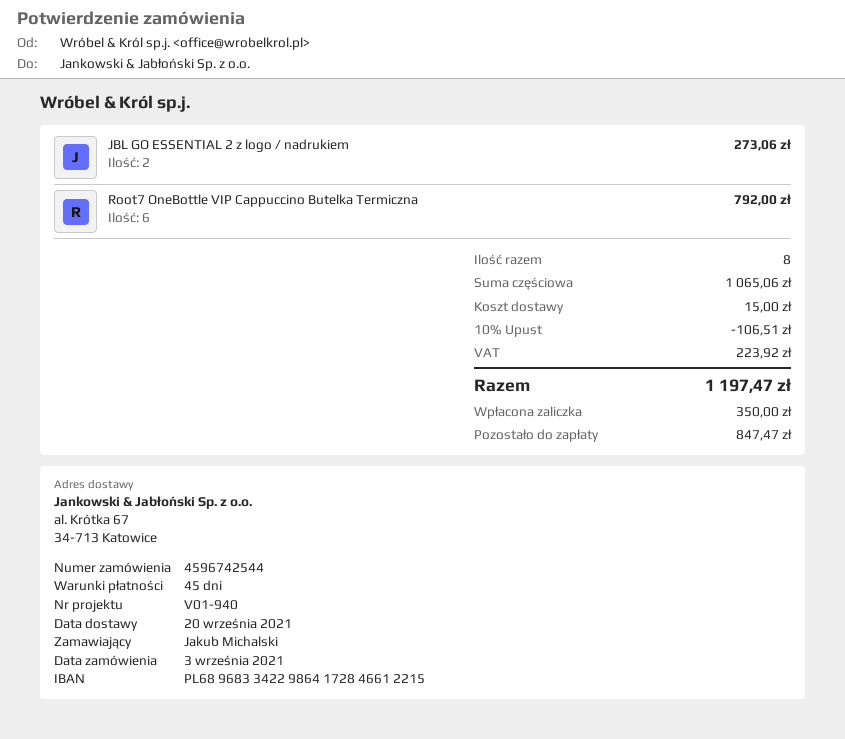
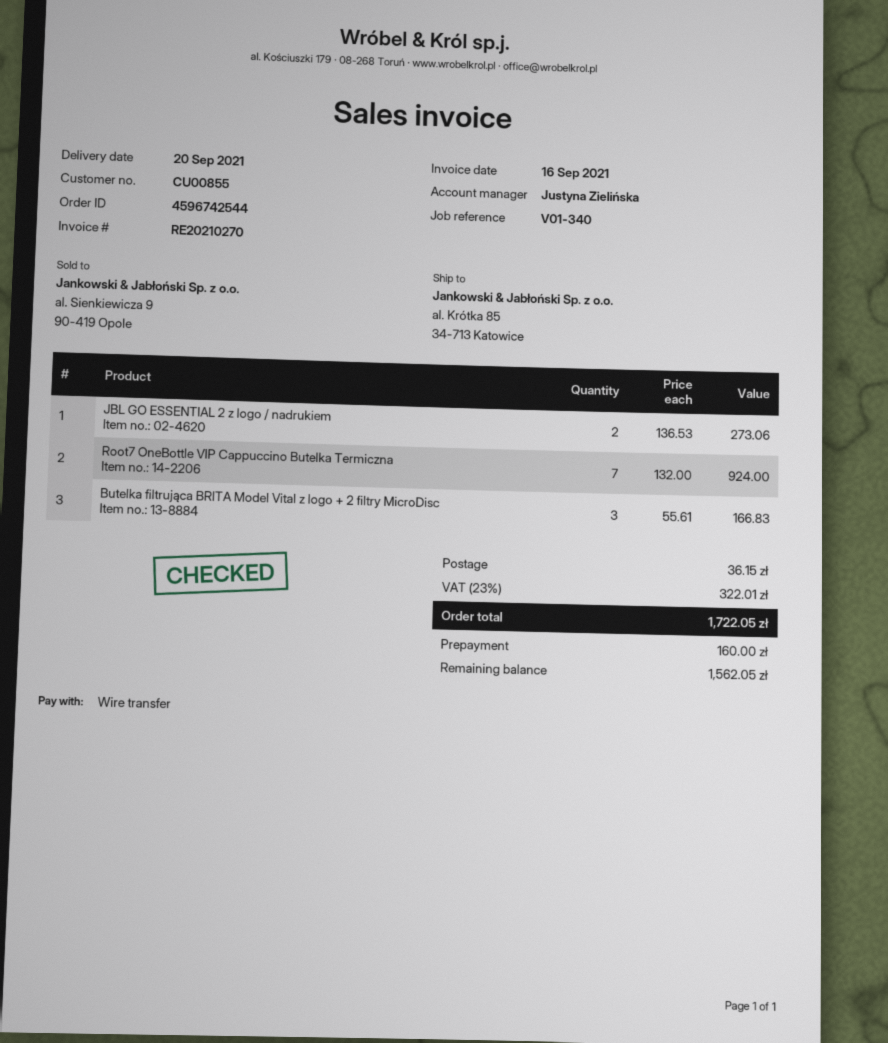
reference: V01-940 -> V01-340
ship to: al. Krótka 67, 34-713 Katowice -> al. Krótka 85, 34-713 Katowice
Root7 OneBottle VIP Cappuccino Butelka Termiczna: 6 for 792.00 -> 7 for 924.00
Butelka filtrująca BRITA Model Vital z logo + 2 filtry MicroDisc: none -> 3 for 166.83
discount: 10% = 106.51 -> none
shipping: 15.00 -> 36.15
tax: 223.92 -> 322.01
total: 1197.47 -> 1722.05
deposit: 350.00 -> 160.00
balance: 847.47 -> 1562.05

